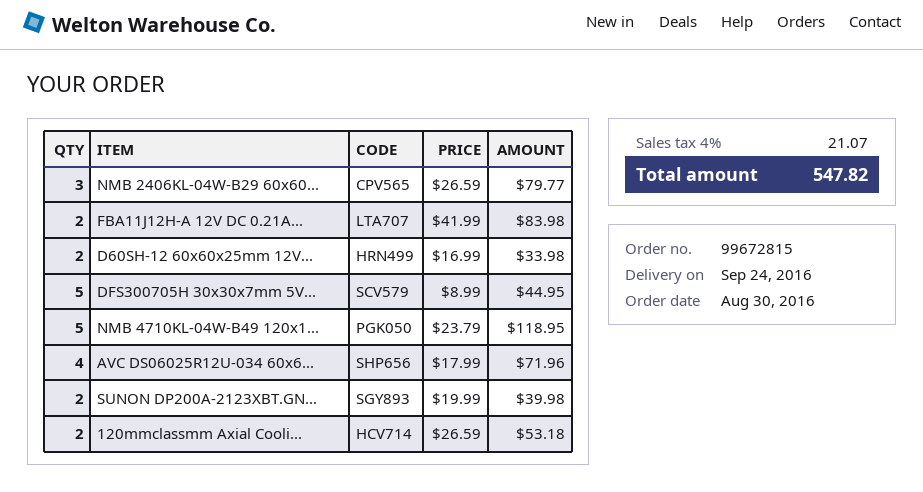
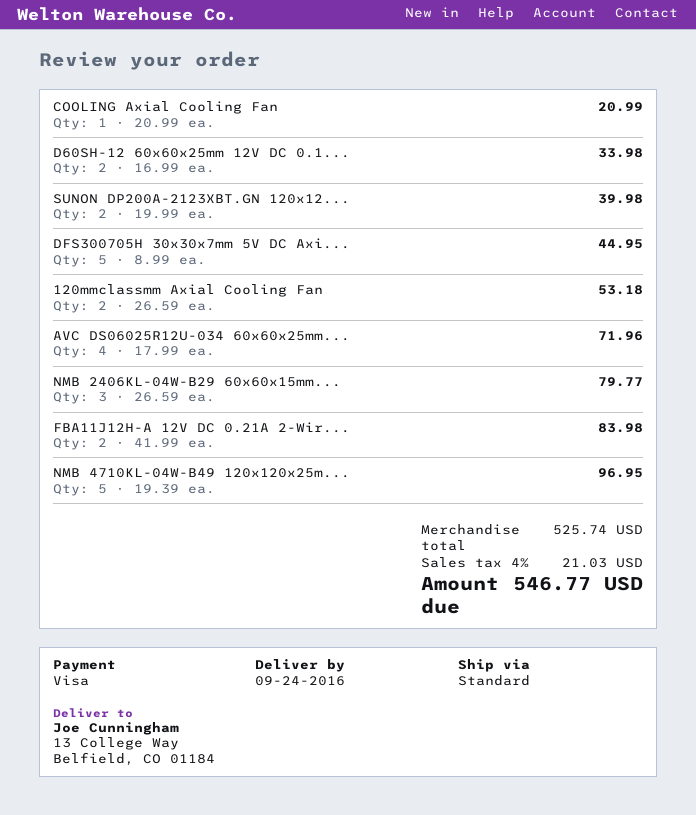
NMB 4710KL-04W-B49 120x1...: 5 x 23.79 = 118.95 -> 5 x 19.39 = 96.95
COOLING Axial Cooling Fan: none -> 1 x 20.99 = 20.99
tax: 4% = 21.07 -> 4% = 21.03
total: 547.82 -> 546.77

